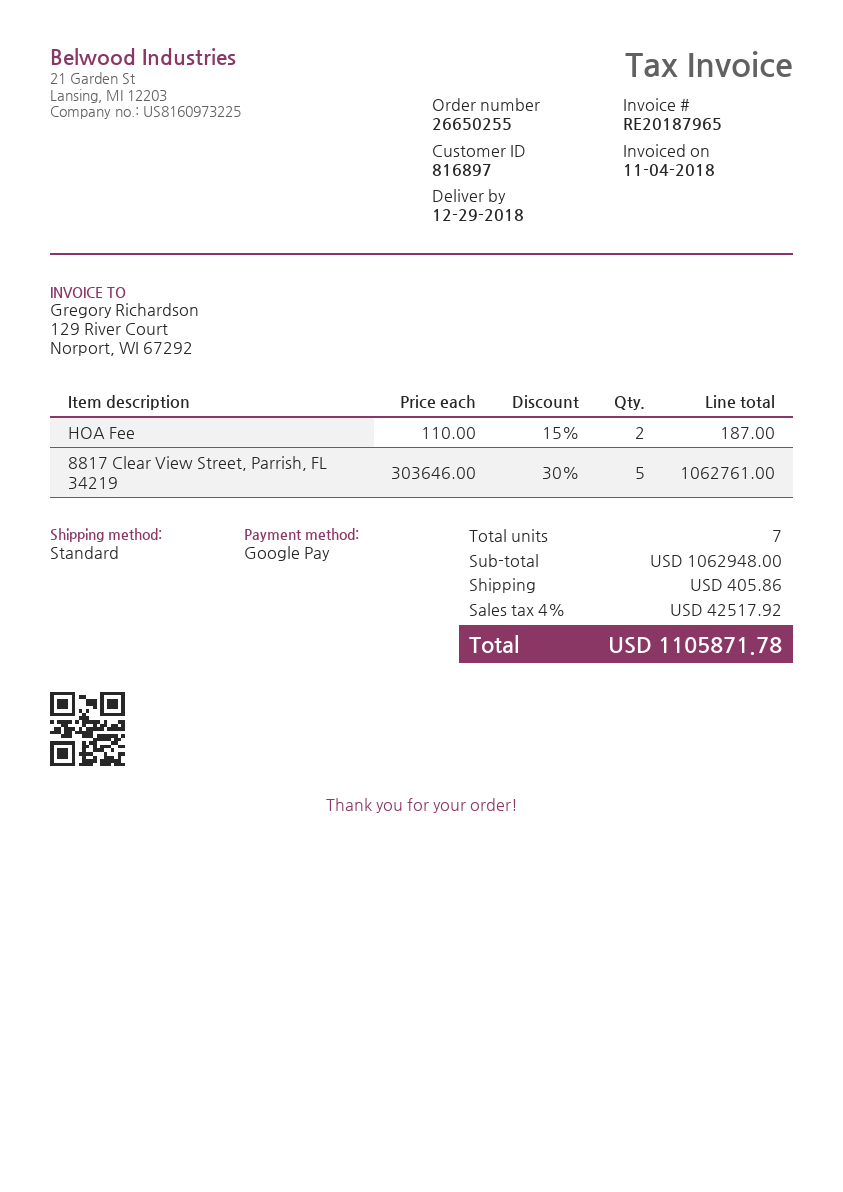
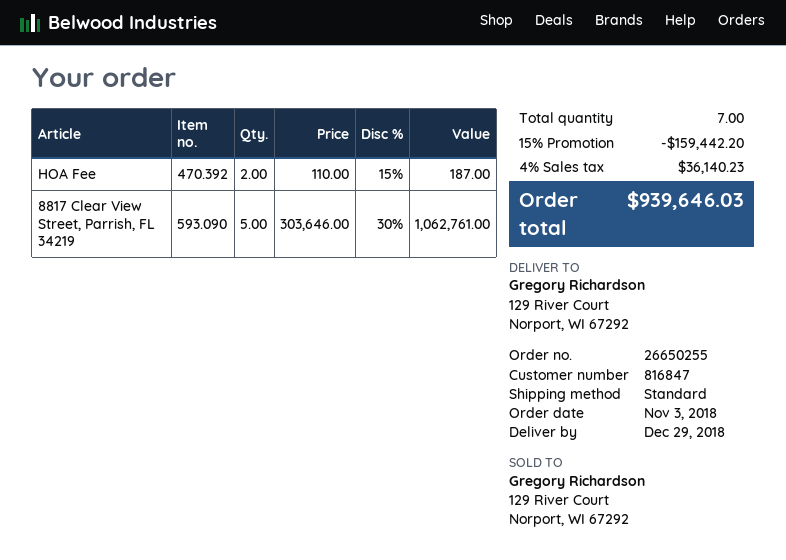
customer number: 816897 -> 816847
discount: none -> 15% = 159442.20
shipping: 405.86 -> none
tax: 4% = 42517.92 -> 4% = 36140.23
total: 1105871.78 -> 939646.03

